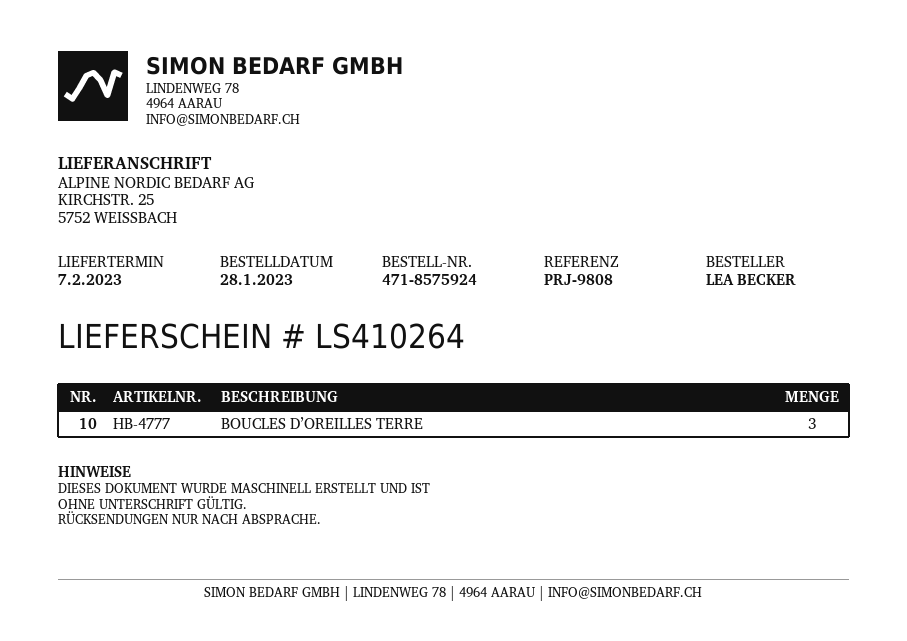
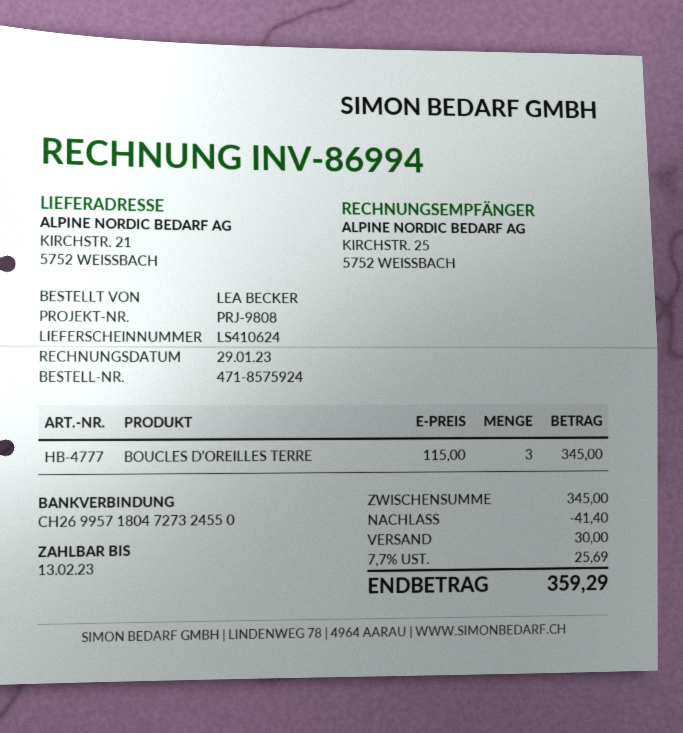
delivery note number: LS410264 -> LS410624
ship to: KIRCHSTR. 25, 5752 WEISSBACH -> KIRCHSTR. 21, 5752 WEISSBACH

